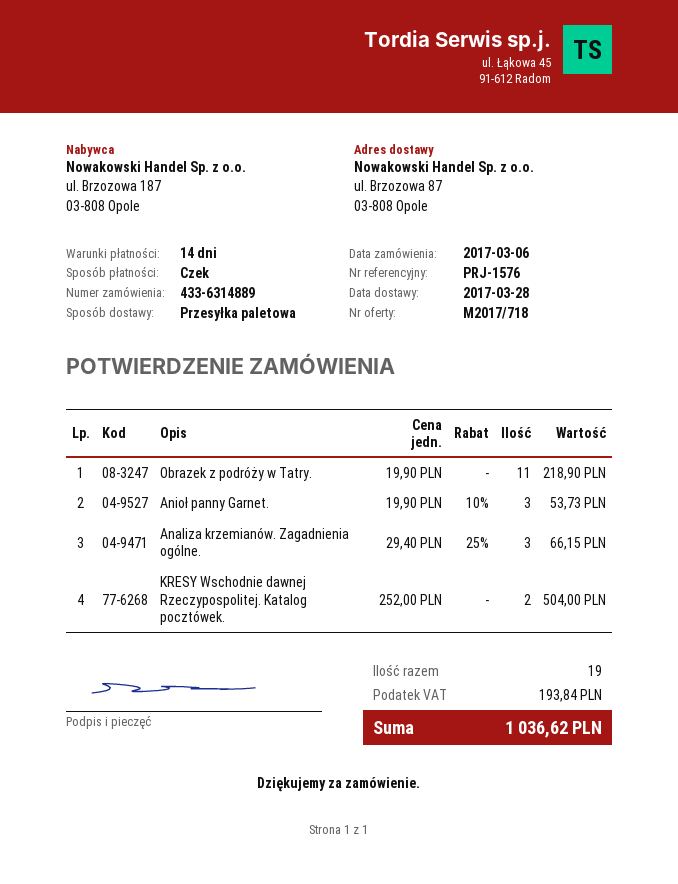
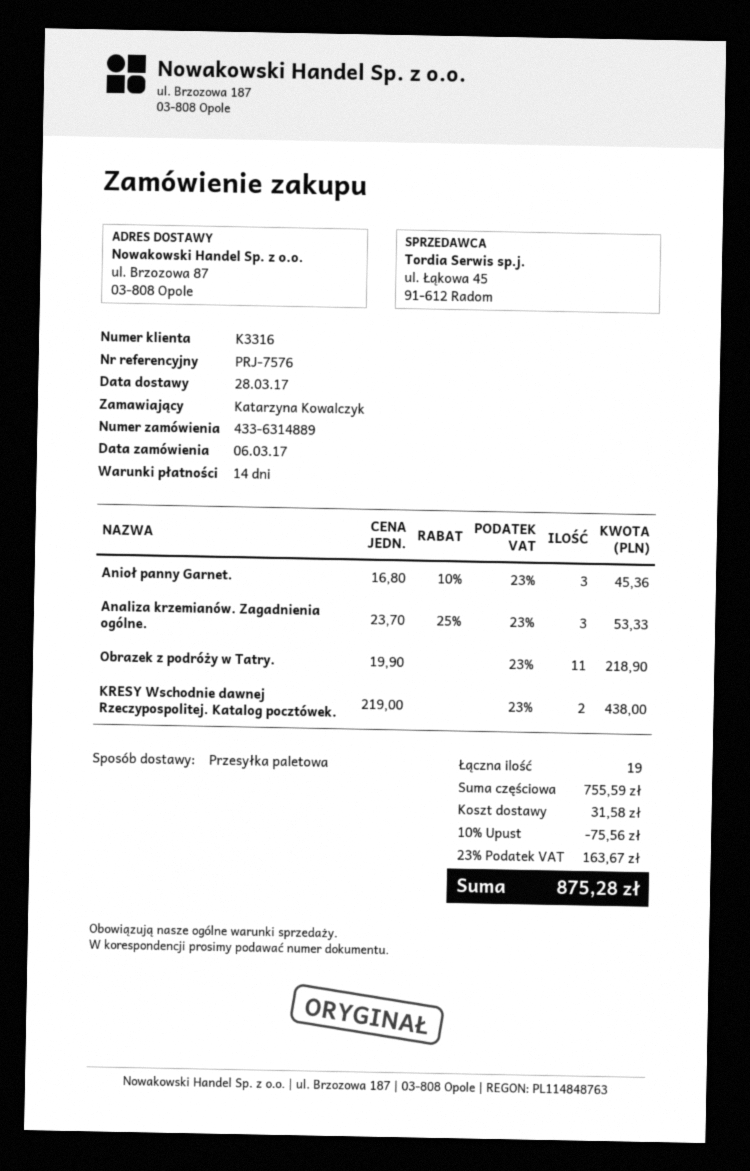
reference: PRJ-1576 -> PRJ-7576
Anioł panny Garnet.: 3 x 19.90 - 10% = 53.73 -> 3 x 16.80 - 10% = 45.36
Analiza krzemianów. Zagadnienia ogólne.: 3 x 29.40 - 25% = 66.15 -> 3 x 23.70 - 25% = 53.33
KRESY Wschodnie dawnej Rzeczypospolitej. Katalog pocztówek.: 2 x 252.00 = 504.00 -> 2 x 219.00 = 438.00
discount: none -> 10% = 75.56
shipping: none -> 31.58
tax: 193.84 -> 163.67
total: 1036.62 -> 875.28

